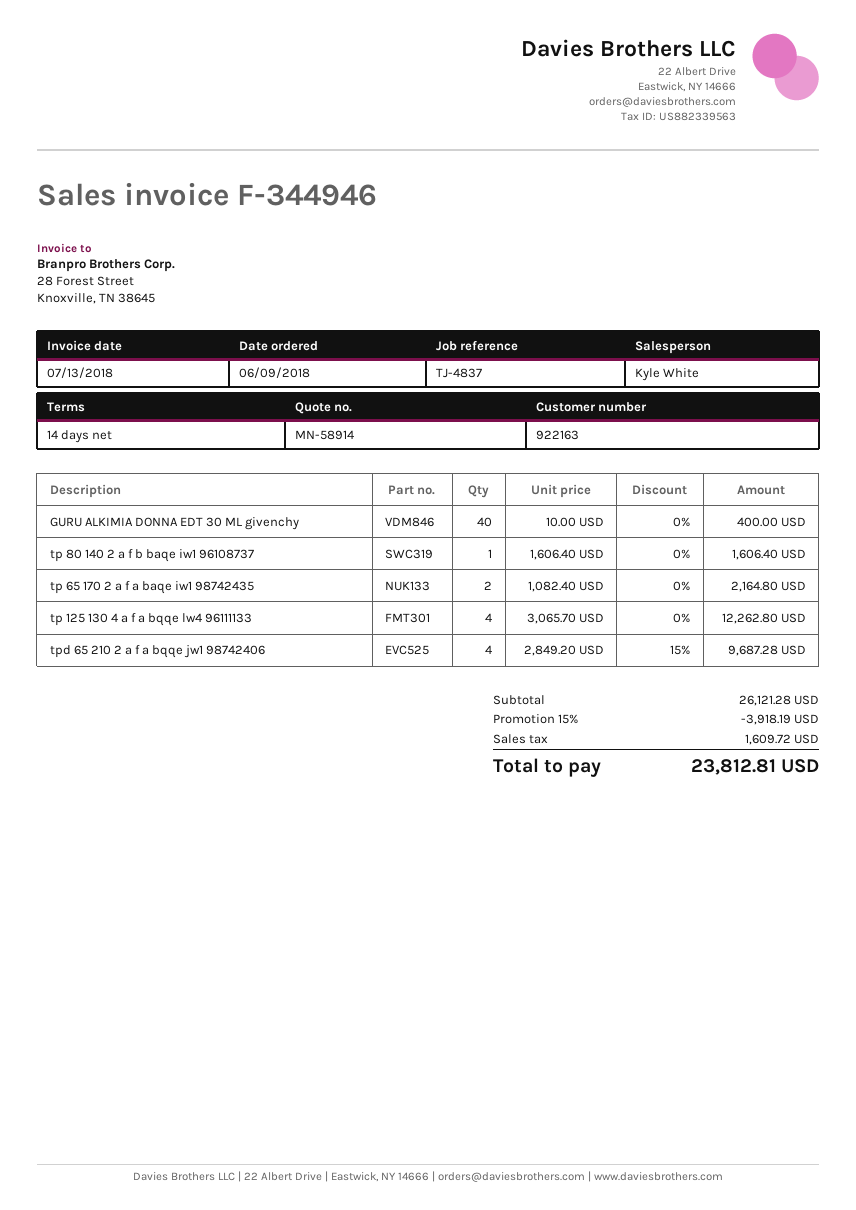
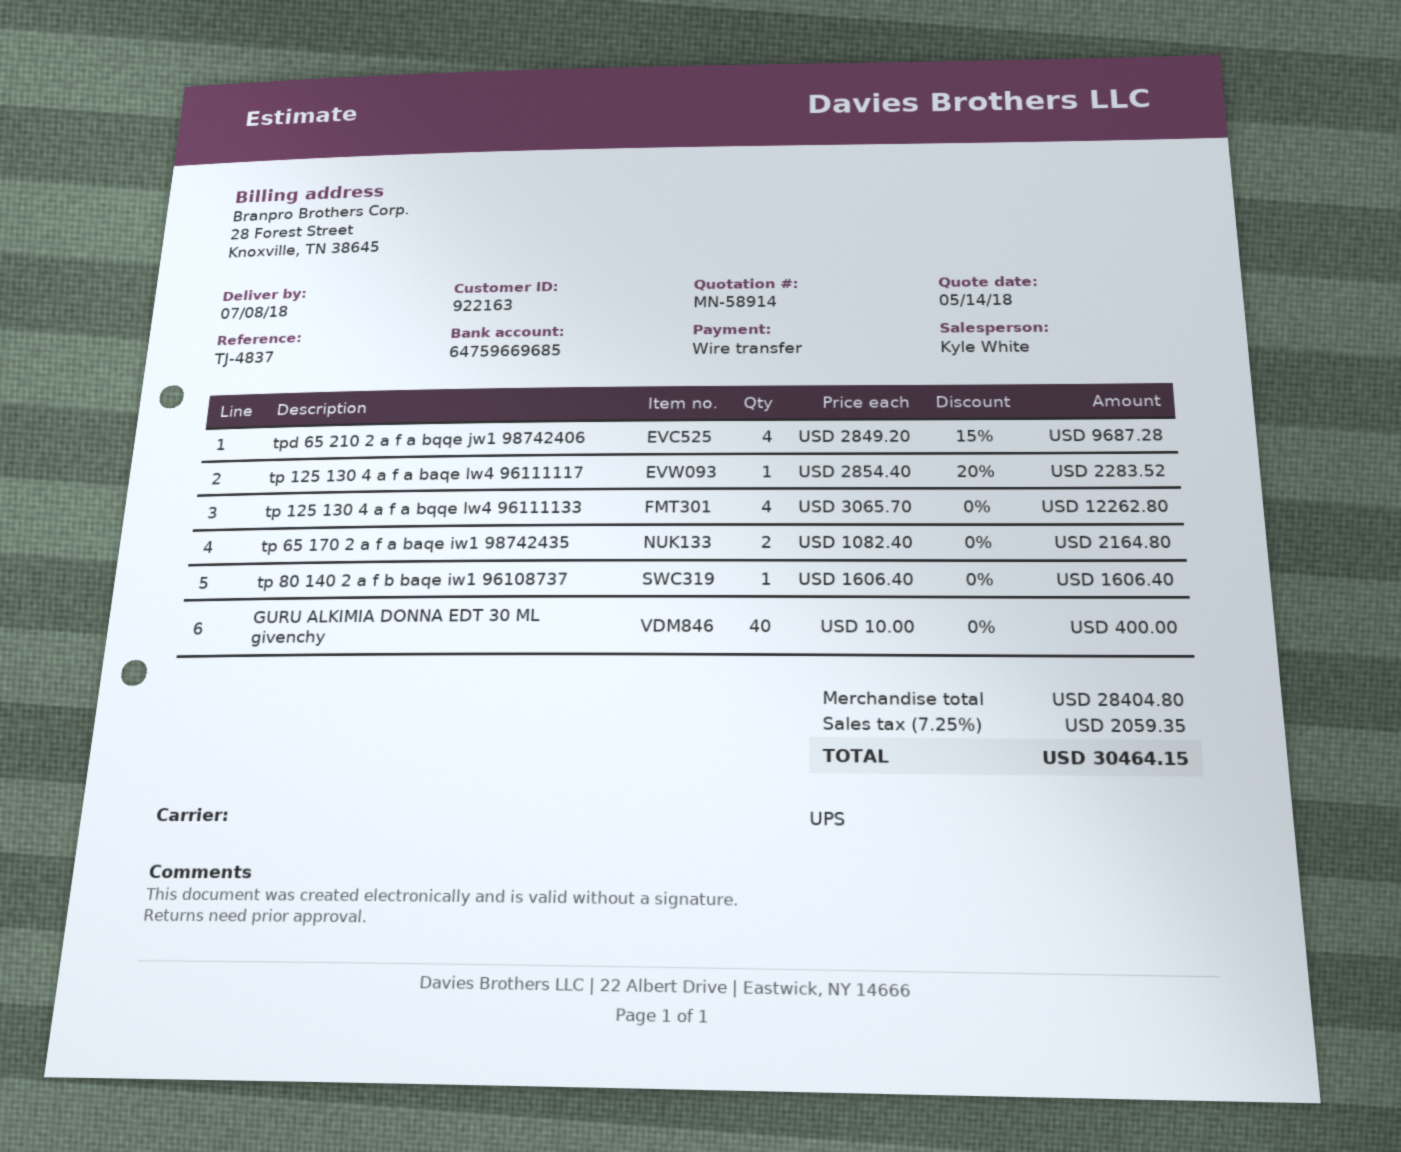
tp 125 130 4 a f a baqe lw4 96111117: none -> 1 x 2854.40 - 20% = 2283.52
subtotal: 26121.28 -> 28404.80
discount: 15% = 3918.19 -> none
tax: 1609.72 -> 2059.35
total: 23812.81 -> 30464.15

